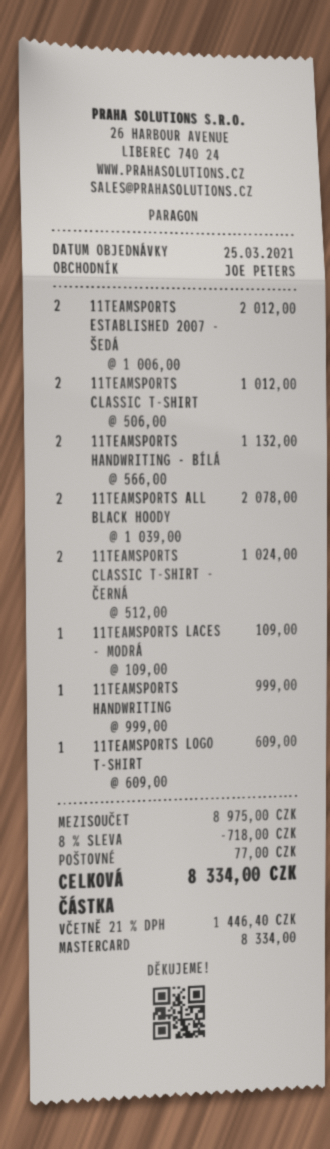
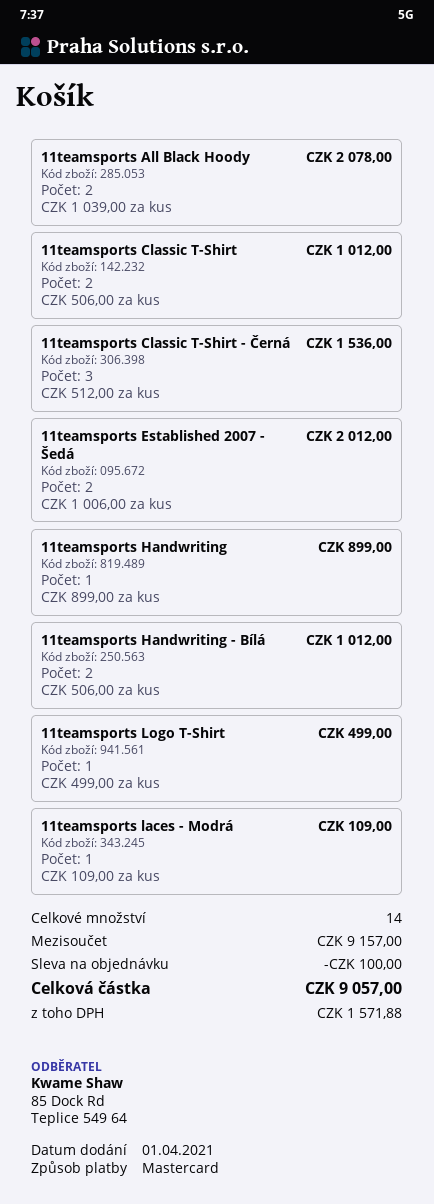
11TEAMSPORTS HANDWRITING - BÍLÁ: 2 x 566.00 = 1132.00 -> 2 x 506.00 = 1012.00
11TEAMSPORTS CLASSIC T-SHIRT - ČERNÁ: 2 x 512.00 = 1024.00 -> 3 x 512.00 = 1536.00
11TEAMSPORTS HANDWRITING: 1 x 999.00 = 999.00 -> 1 x 899.00 = 899.00
11TEAMSPORTS LOGO T-SHIRT: 1 x 609.00 = 609.00 -> 1 x 499.00 = 499.00
subtotal: 8975.00 -> 9157.00
discount: 718.00 -> 100.00
shipping: 77.00 -> none
tax: 1446.40 -> 1571.88
total: 8334.00 -> 9057.00

